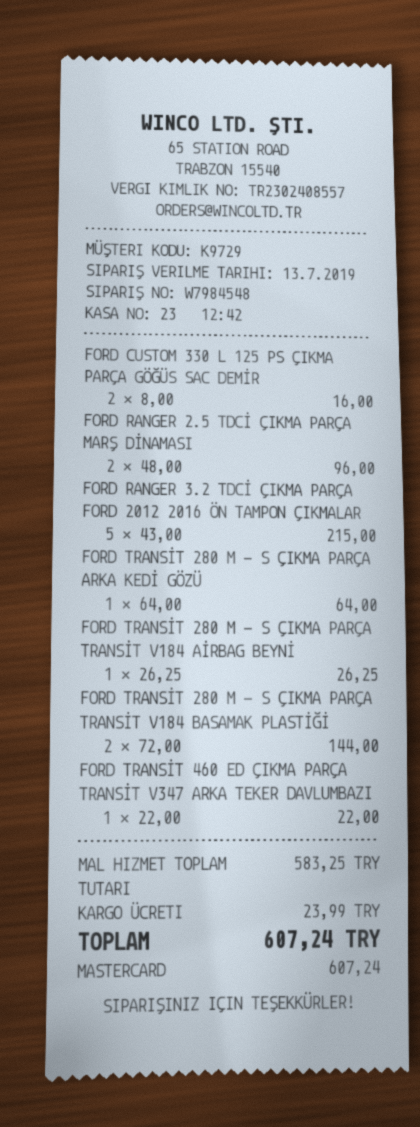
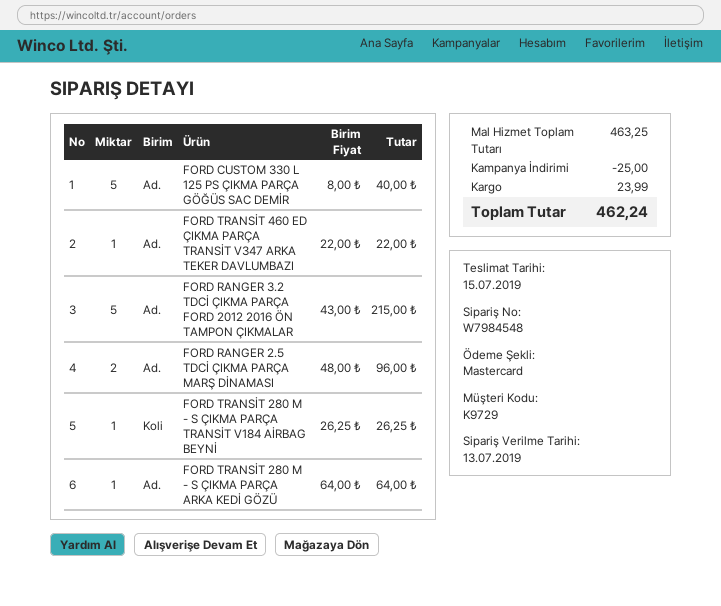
FORD CUSTOM 330 L 125 PS ÇIKMA PARÇA GÖĞÜS SAC DEMİR: 2 x 8.00 = 16.00 -> 5 x 8.00 = 40.00
FORD TRANSİT 280 M - S ÇIKMA PARÇA TRANSİT V184 BASAMAK PLASTİĞİ: 2 x 72.00 = 144.00 -> none
subtotal: 583.25 -> 463.25
discount: none -> 25.00
total: 607.24 -> 462.24

